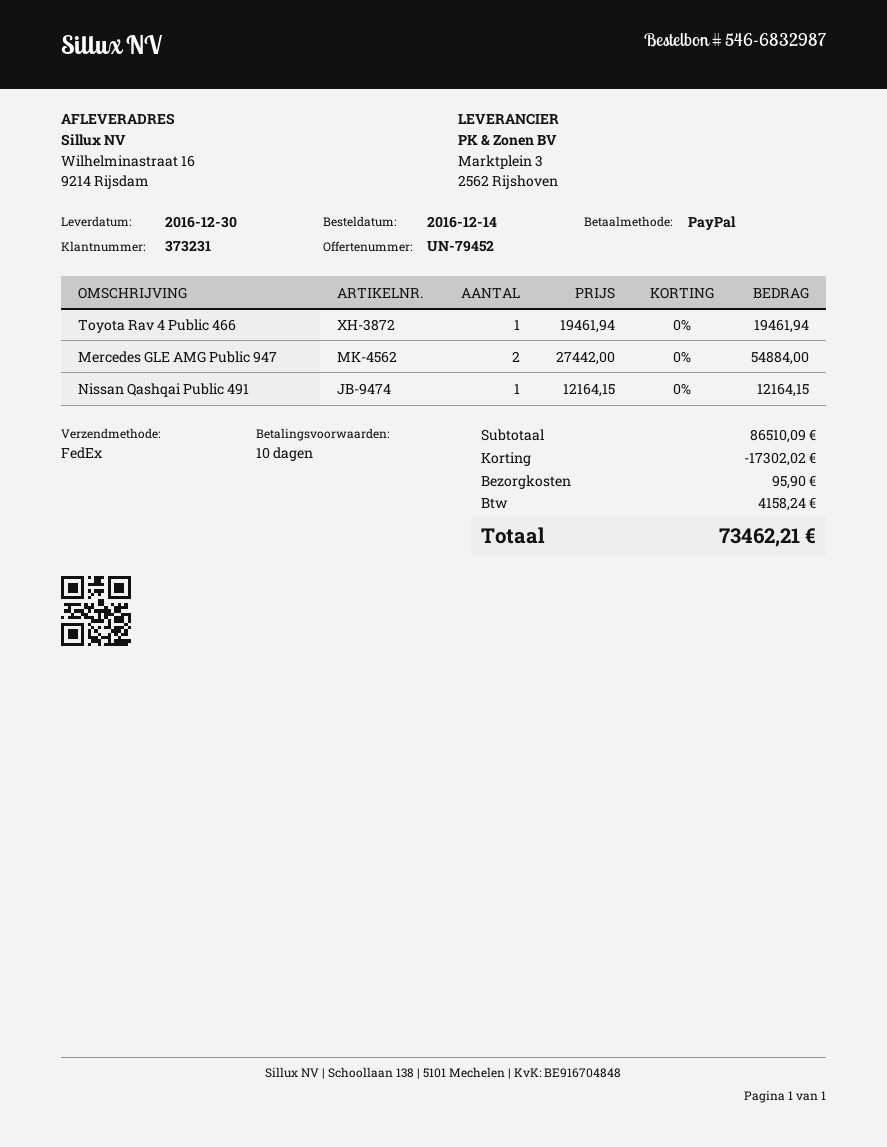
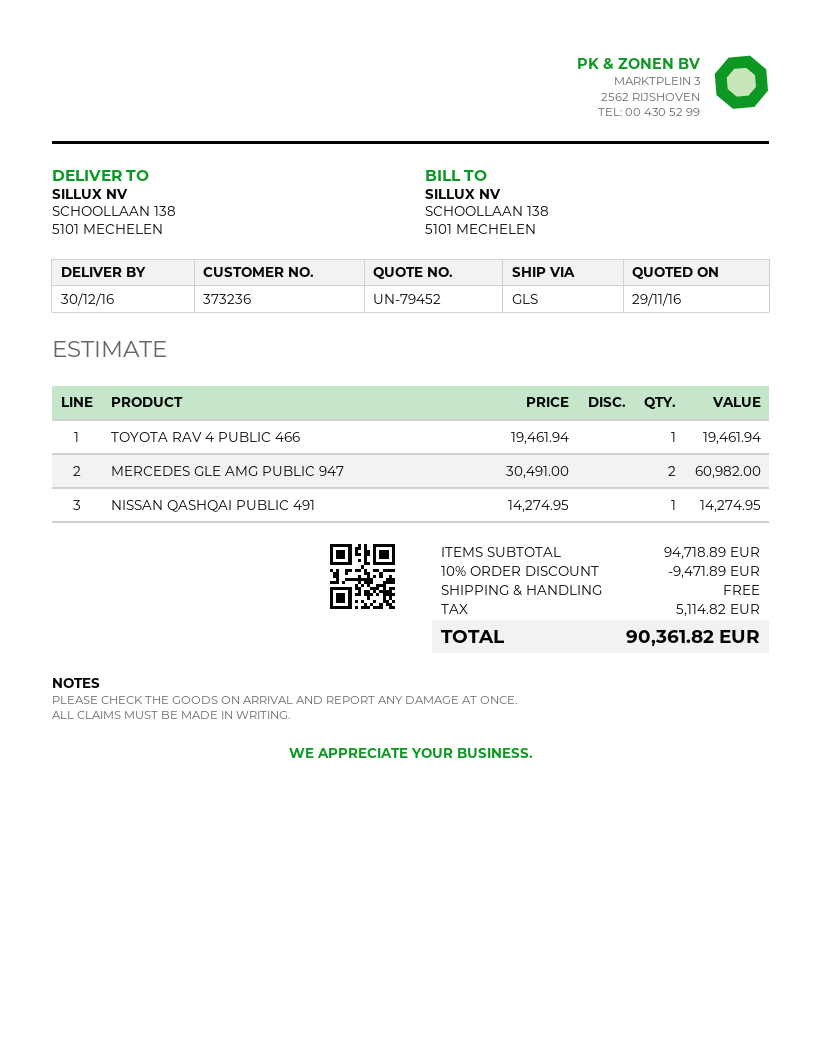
customer number: 373231 -> 373236
shipping method: FedEx -> GLS
ship to: Wilhelminastraat 16, 9214 Rijsdam -> SCHOOLLAAN 138, 5101 MECHELEN
Mercedes GLE AMG Public 947: 2 x 27442.00 = 54884.00 -> 2 x 30491.00 = 60982.00
Nissan Qashqai Public 491: 1 x 12164.15 = 12164.15 -> 1 x 14274.95 = 14274.95
subtotal: 86510.09 -> 94718.89
discount: 17302.02 -> 9471.89
shipping: 95.90 -> 0.00
tax: 4158.24 -> 5114.82
total: 73462.21 -> 90361.82

